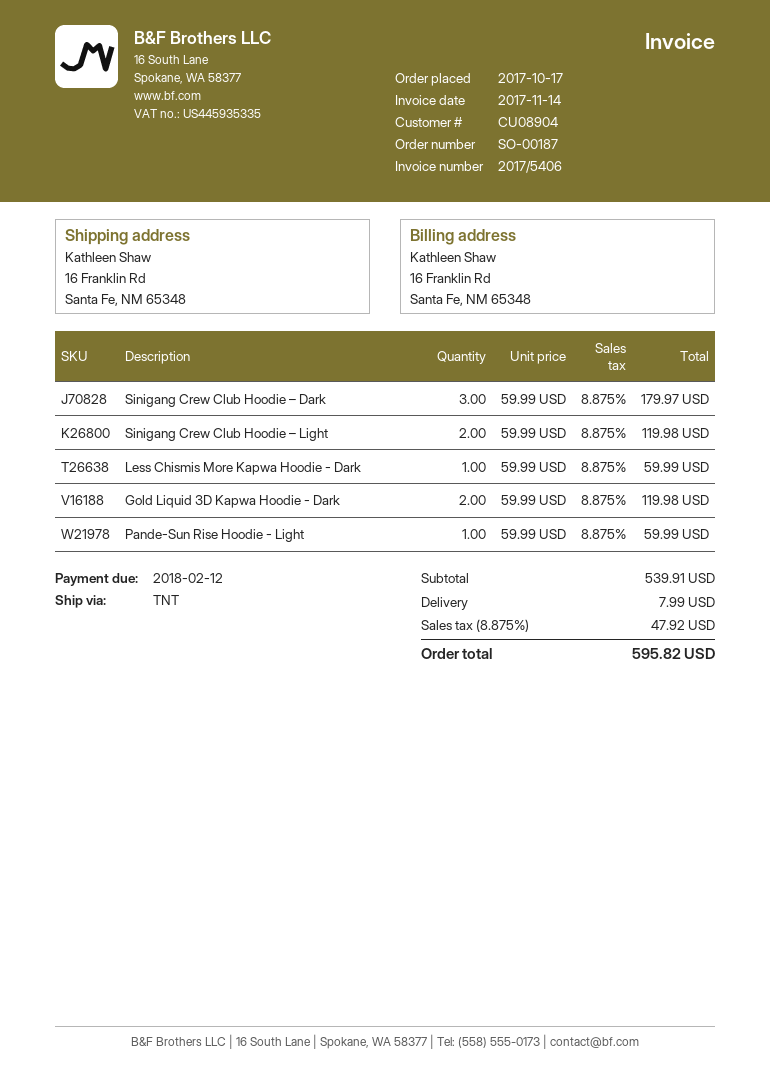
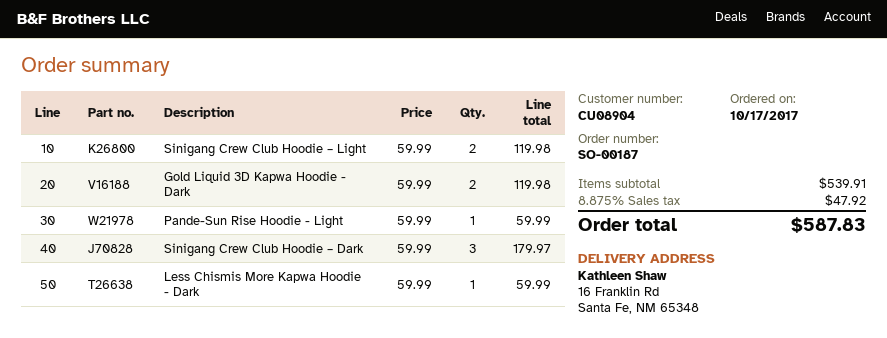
shipping: 7.99 -> none
total: 595.82 -> 587.83

